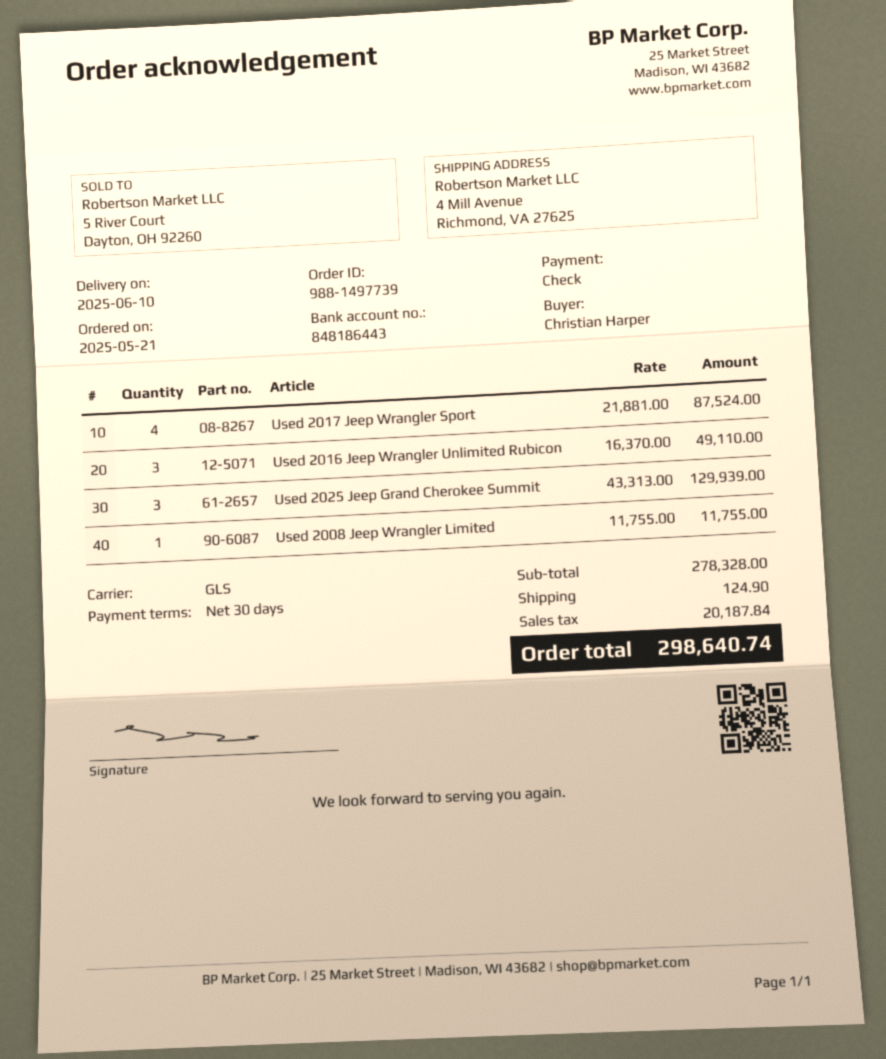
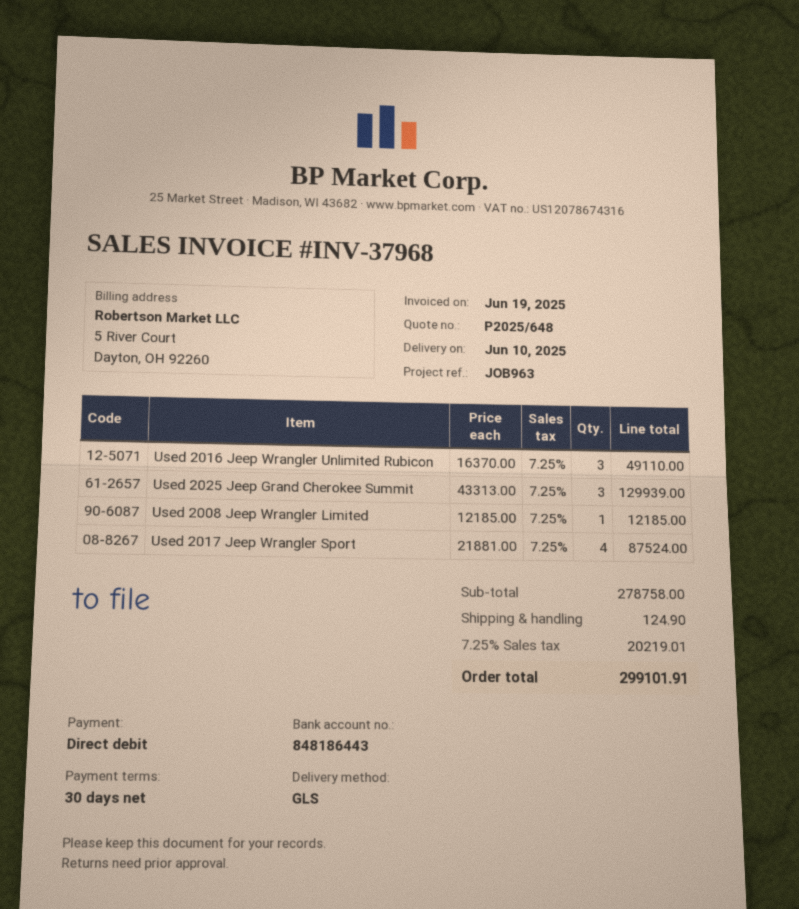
payment method: cheque -> direct debit
Used 2008 Jeep Wrangler Limited: 1 x 11755.00 = 11755.00 -> 1 x 12185.00 = 12185.00
subtotal: 278328.00 -> 278758.00
tax: 20187.84 -> 20219.01
total: 298640.74 -> 299101.91

